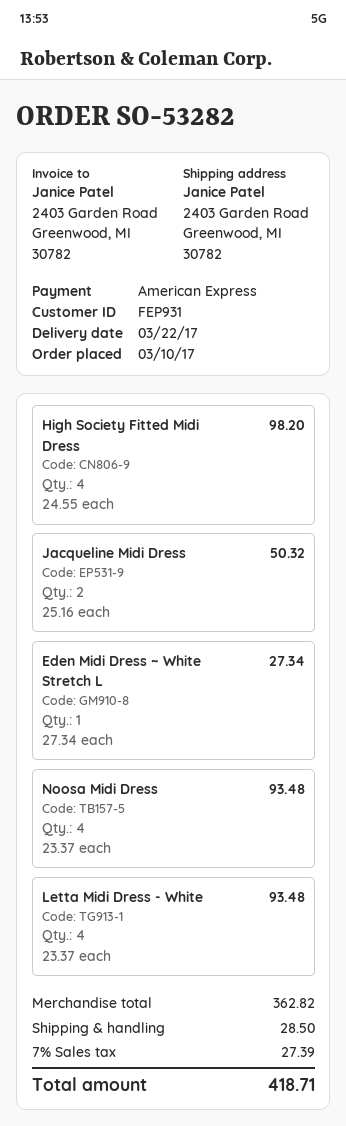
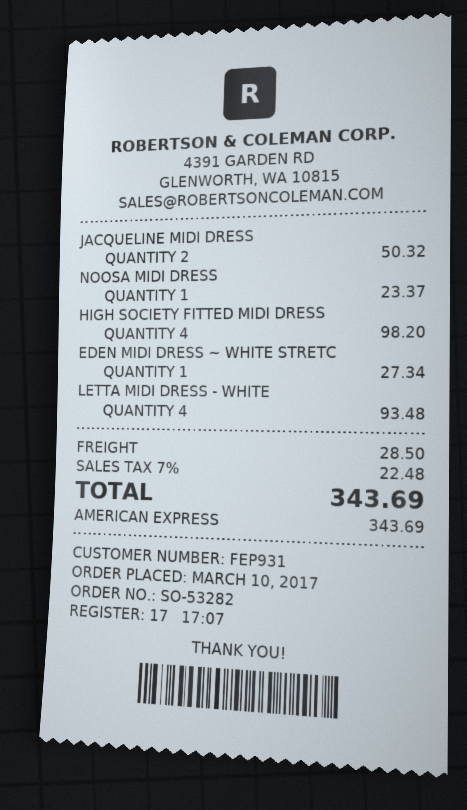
Noosa Midi Dress: 4 for 93.48 -> 1 for 23.37
tax: 7% = 27.39 -> 7% = 22.48
total: 418.71 -> 343.69

